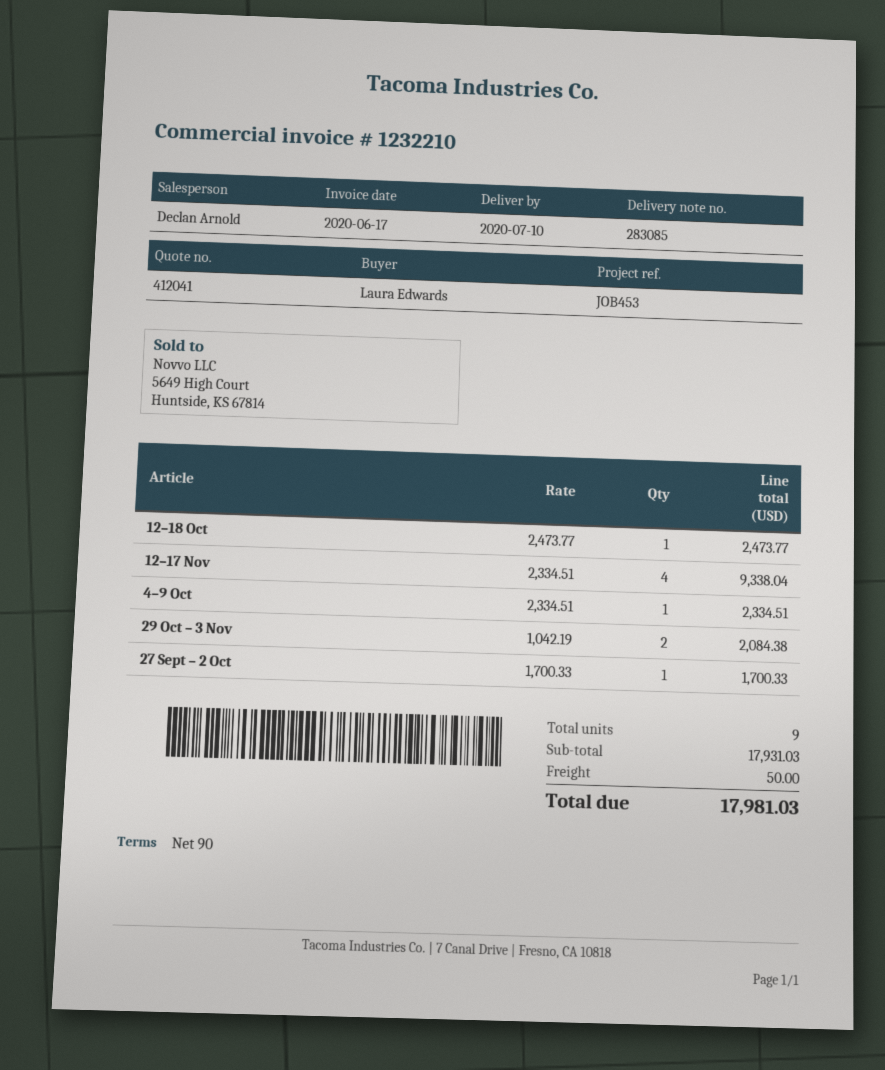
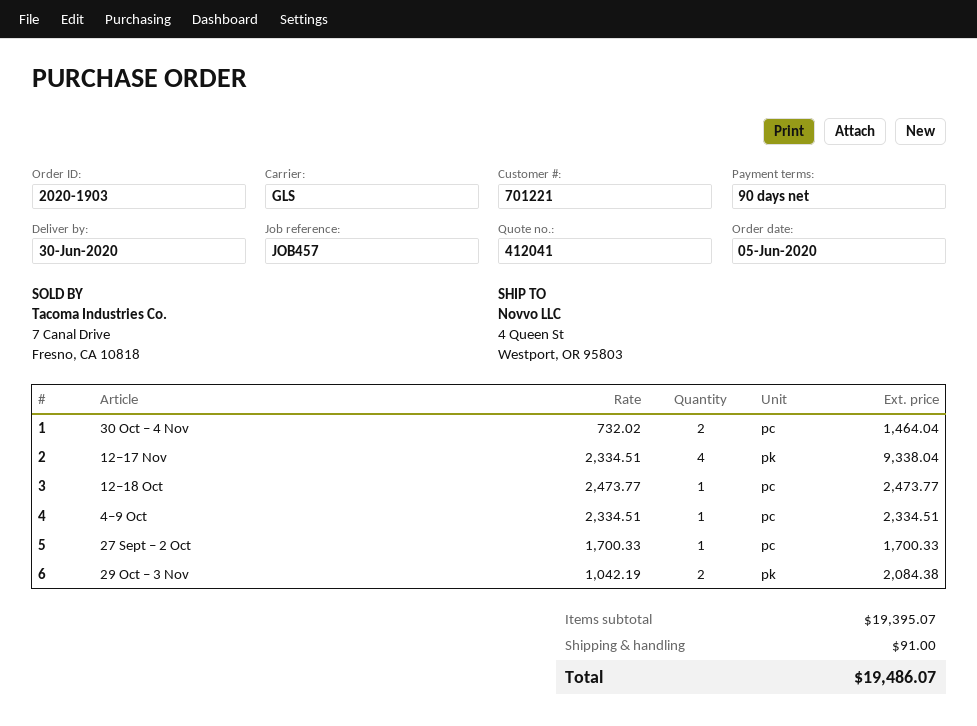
delivery date: 2020-07-10 -> 2020-06-30
reference: JOB453 -> JOB457
30 Oct – 4 Nov: none -> 2 x 732.02 = 1464.04
subtotal: 17931.03 -> 19395.07
shipping: 50.00 -> 91.00
total: 17981.03 -> 19486.07

